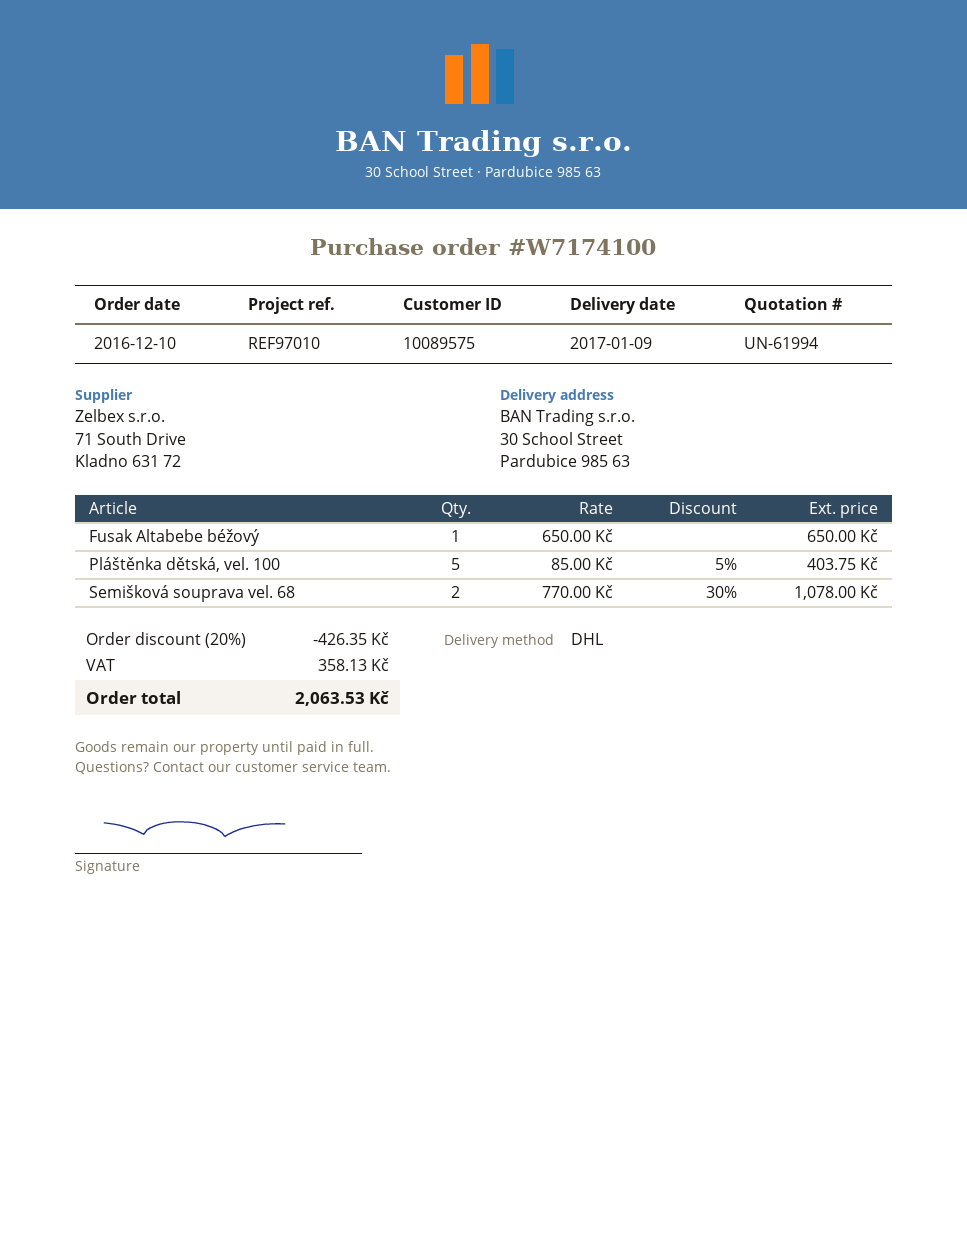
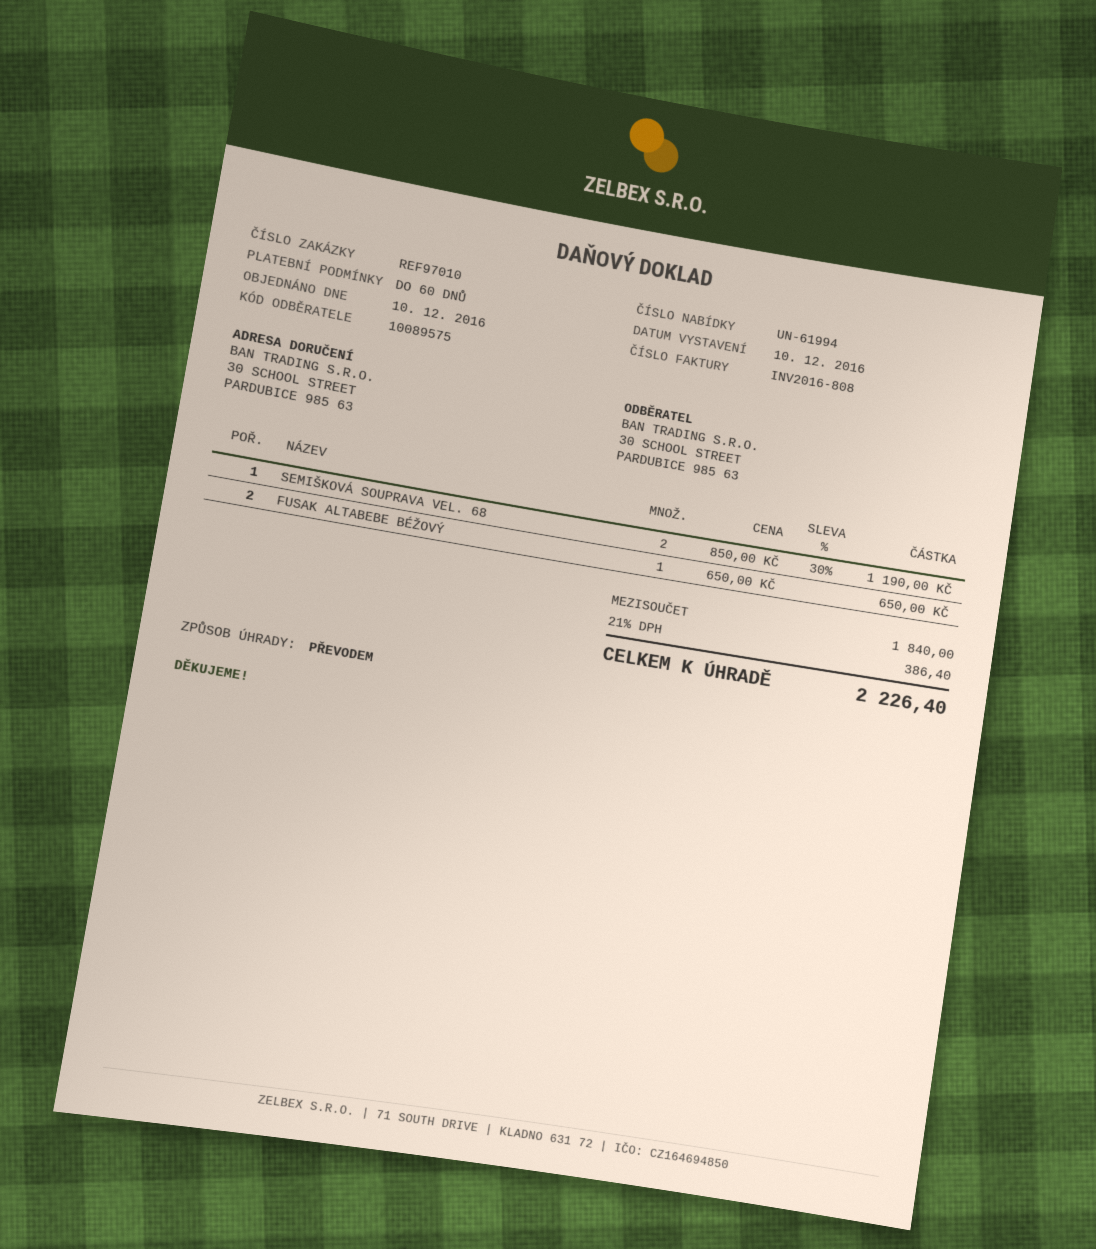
Pláštěnka dětská, vel. 100: 5 x 85.00 - 5% = 403.75 -> none
Semišková souprava vel. 68: 2 x 770.00 - 30% = 1078.00 -> 2 x 850.00 - 30% = 1190.00
discount: 20% = 426.35 -> none
tax: 358.13 -> 386.40
total: 2063.53 -> 2226.40

